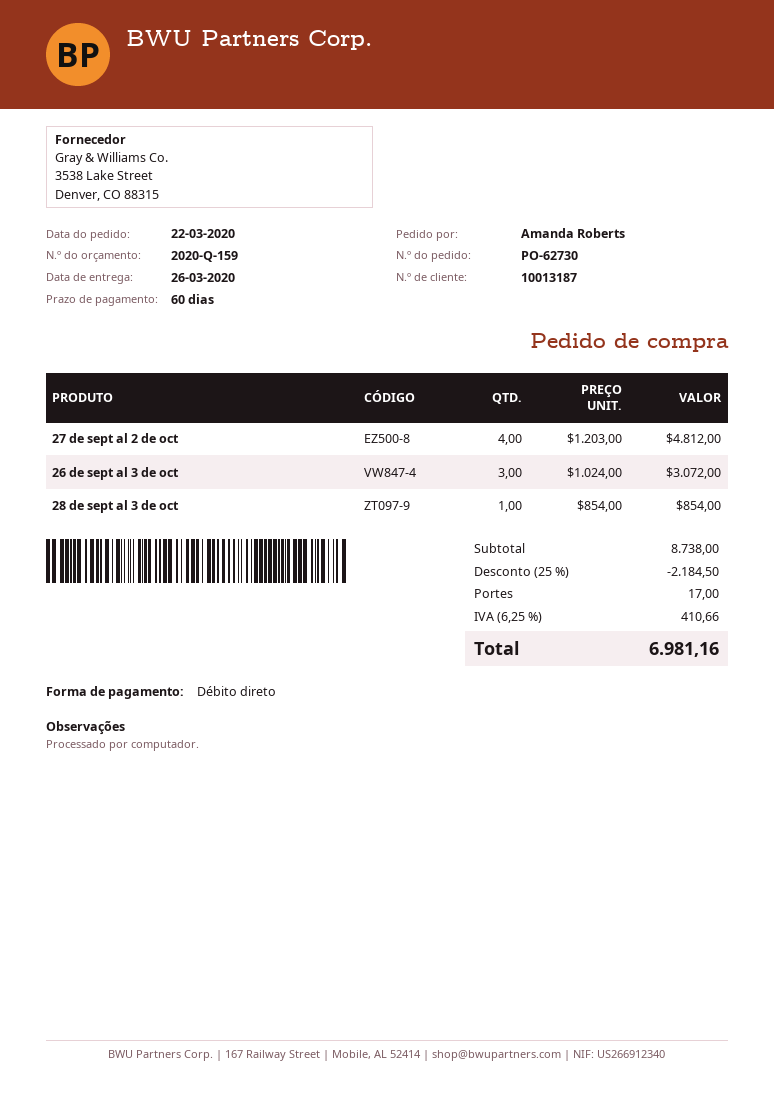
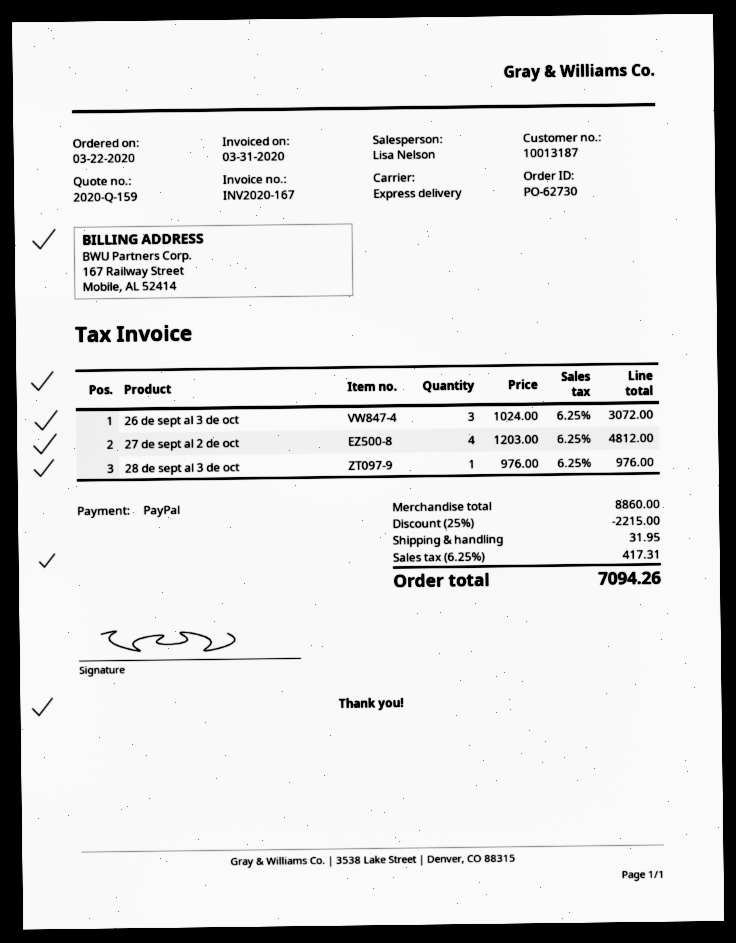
payment method: direct debit -> PayPal
28 de sept al 3 de oct: 1 x 854.00 = 854.00 -> 1 x 976.00 = 976.00
subtotal: 8738.00 -> 8860.00
discount: 25% = 2184.50 -> 25% = 2215.00
shipping: 17.00 -> 31.95
tax: 6.25% = 410.66 -> 6.25% = 417.31
total: 6981.16 -> 7094.26

